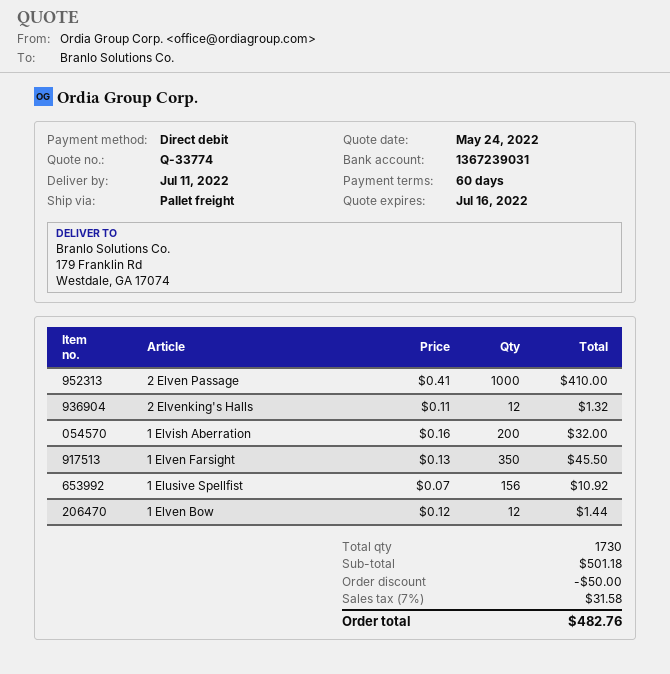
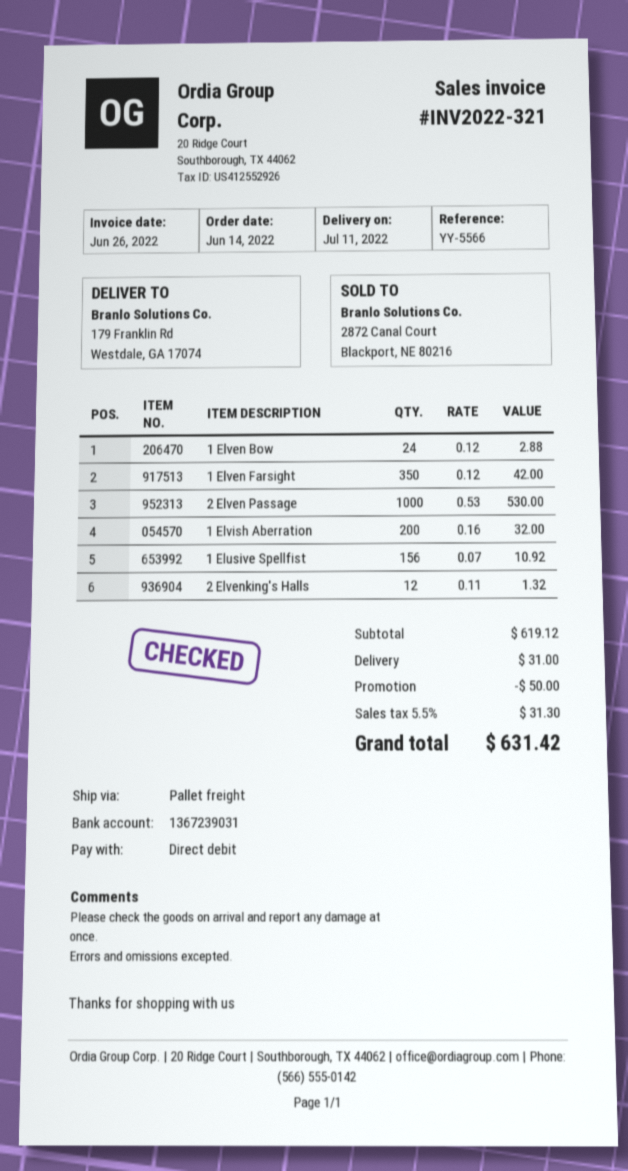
2 Elven Passage: 1000 x 0.41 = 410.00 -> 1000 x 0.53 = 530.00
1 Elven Farsight: 350 x 0.13 = 45.50 -> 350 x 0.12 = 42.00
1 Elven Bow: 12 x 0.12 = 1.44 -> 24 x 0.12 = 2.88
subtotal: 501.18 -> 619.12
shipping: none -> 31.00
tax: 7% = 31.58 -> 5.5% = 31.30
total: 482.76 -> 631.42

